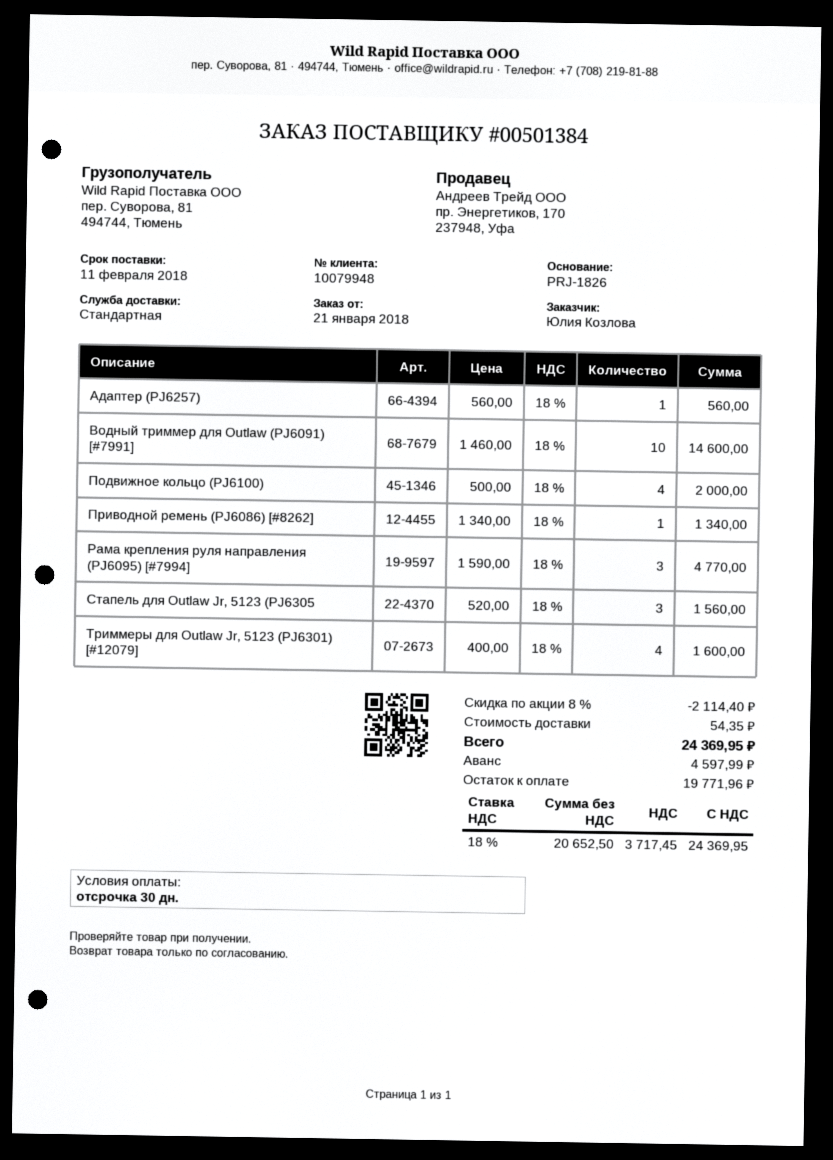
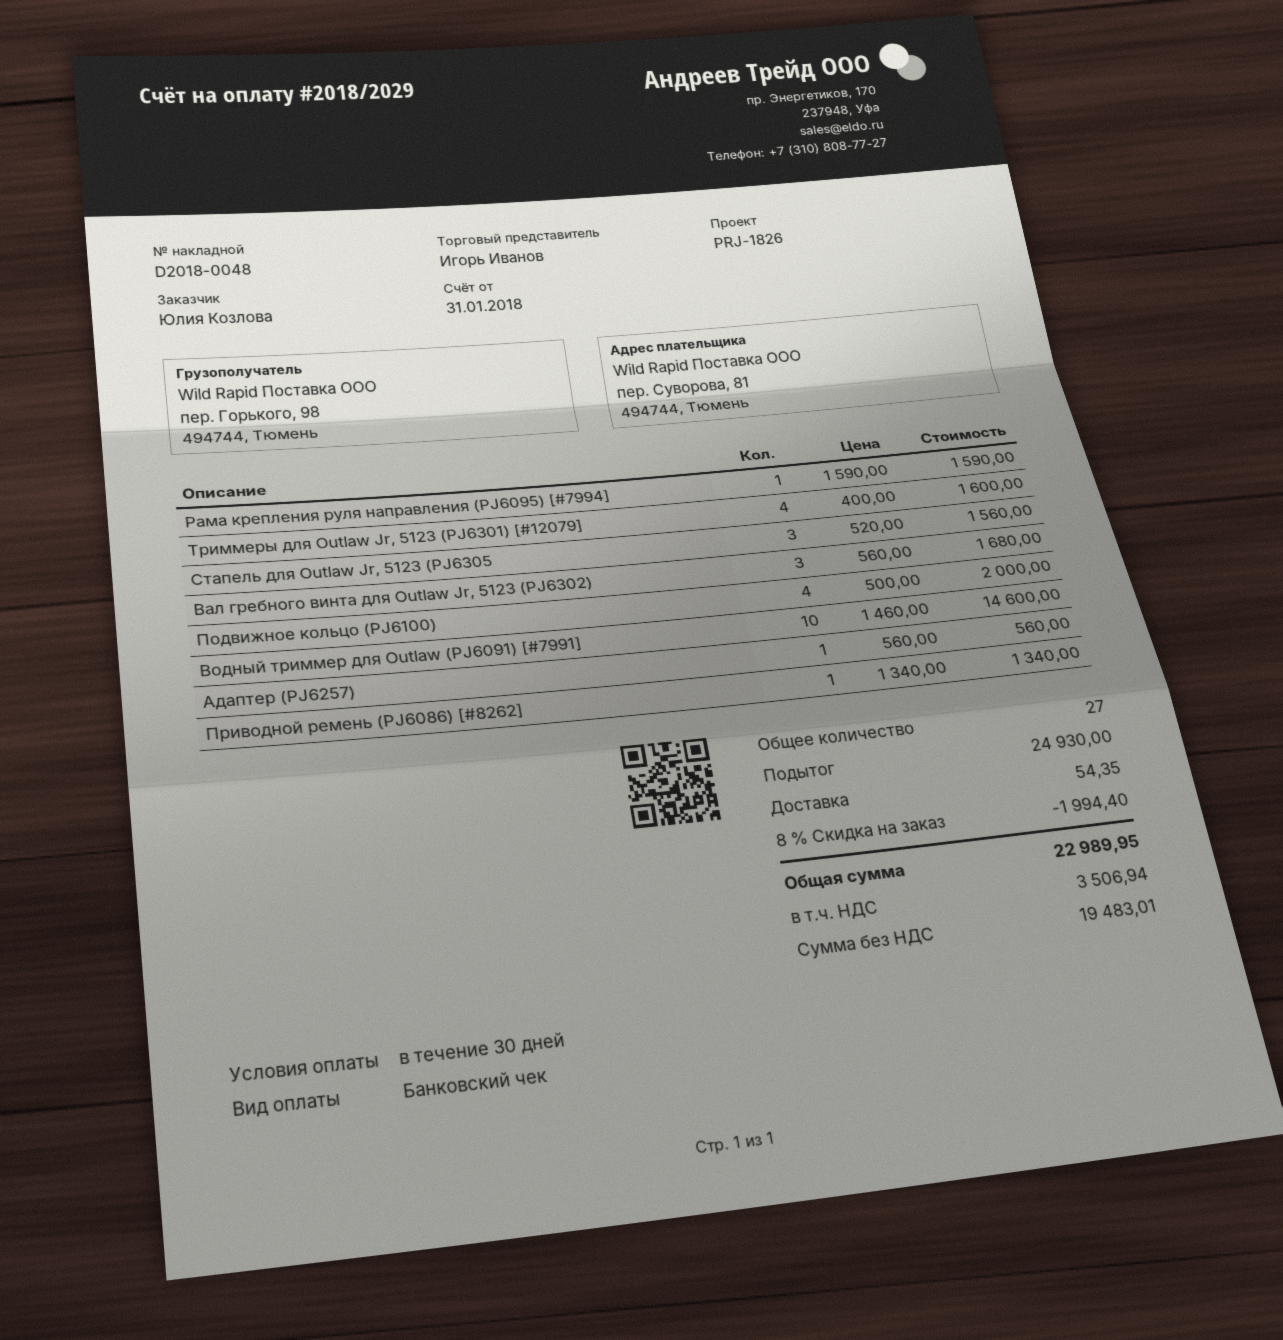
ship to: пер. Суворова, 81, 494744, Тюмень -> пер. Горького, 98, 494744, Тюмень
Рама крепления руля направления (PJ6095) [#7994]: 3 x 1590.00 = 4770.00 -> 1 x 1590.00 = 1590.00
Вал гребного винта для Outlaw Jr, 5123 (PJ6302): none -> 3 x 560.00 = 1680.00
discount: 8% = 2114.40 -> 8% = 1994.40
net: 20652.50 -> 19483.01
tax: 3717.45 -> 3506.94
total: 24369.95 -> 22989.95

